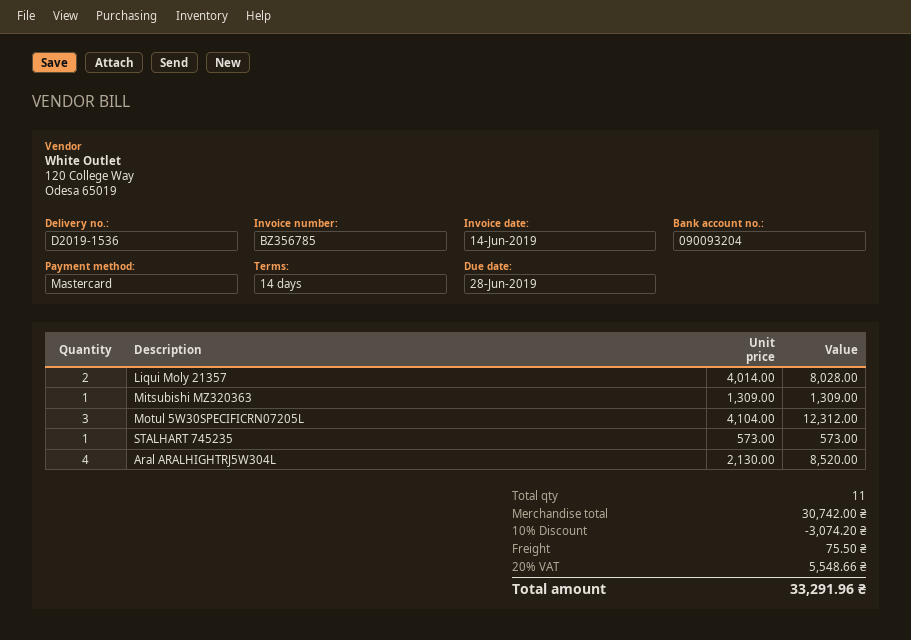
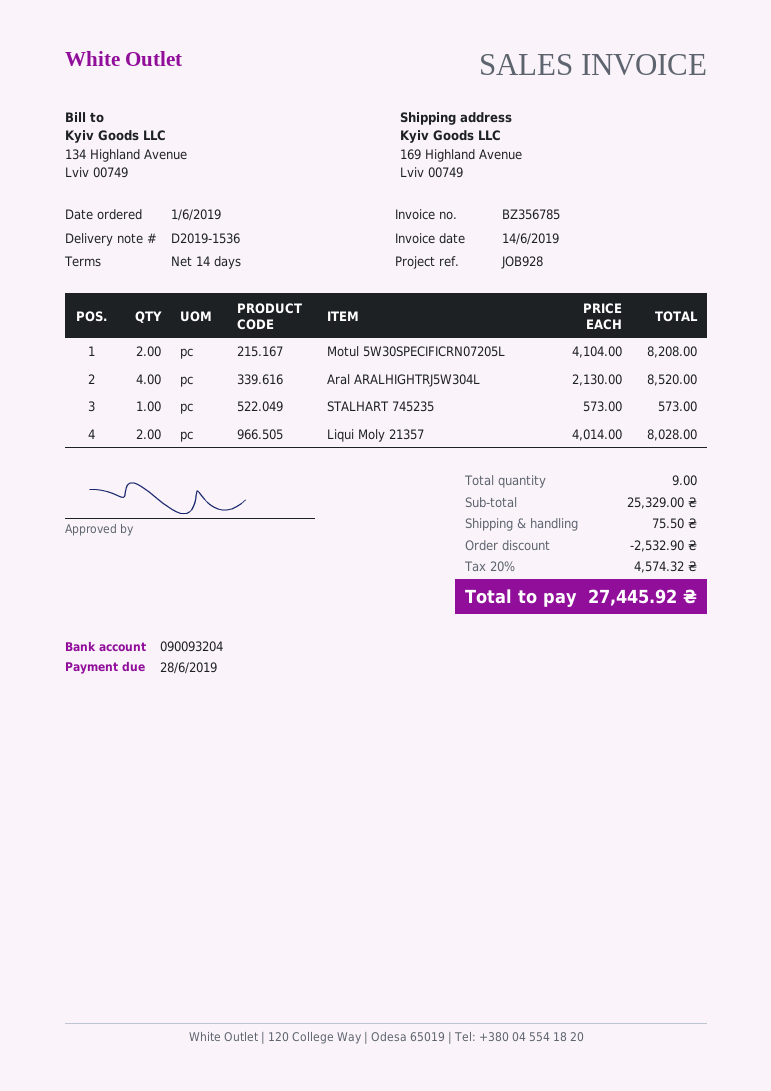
Mitsubishi MZ320363: 1 x 1309.00 = 1309.00 -> none
Motul 5W30SPECIFICRN07205L: 3 x 4104.00 = 12312.00 -> 2 x 4104.00 = 8208.00
total quantity: 11 -> 9
subtotal: 30742.00 -> 25329.00
discount: 3074.20 -> 2532.90
tax: 20% = 5548.66 -> 20% = 4574.32
total: 33291.96 -> 27445.92

